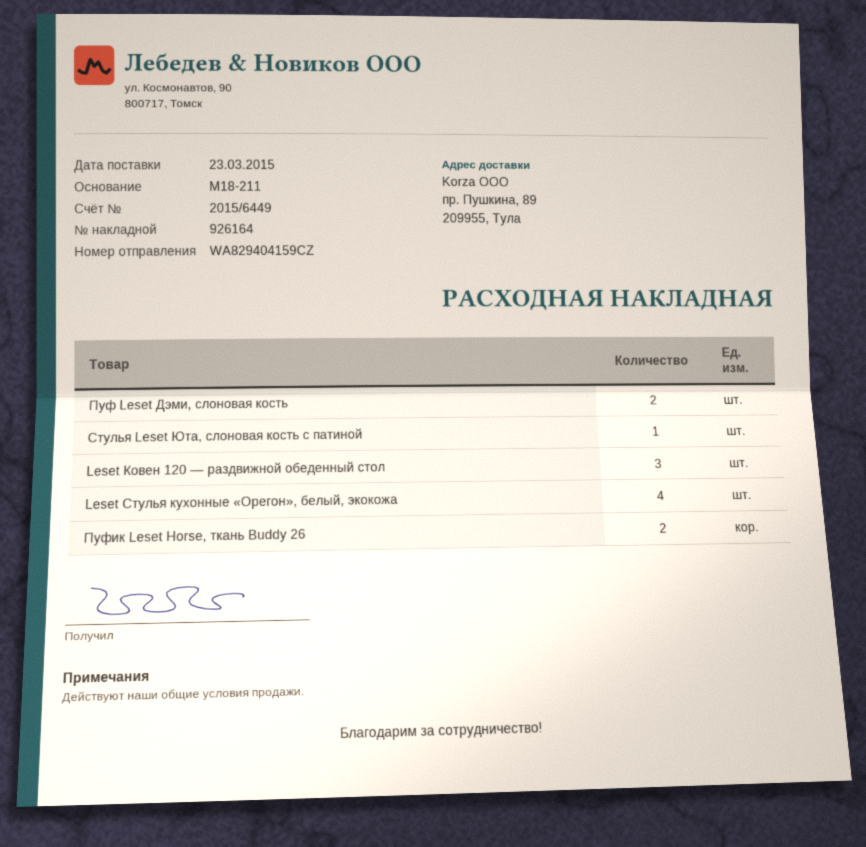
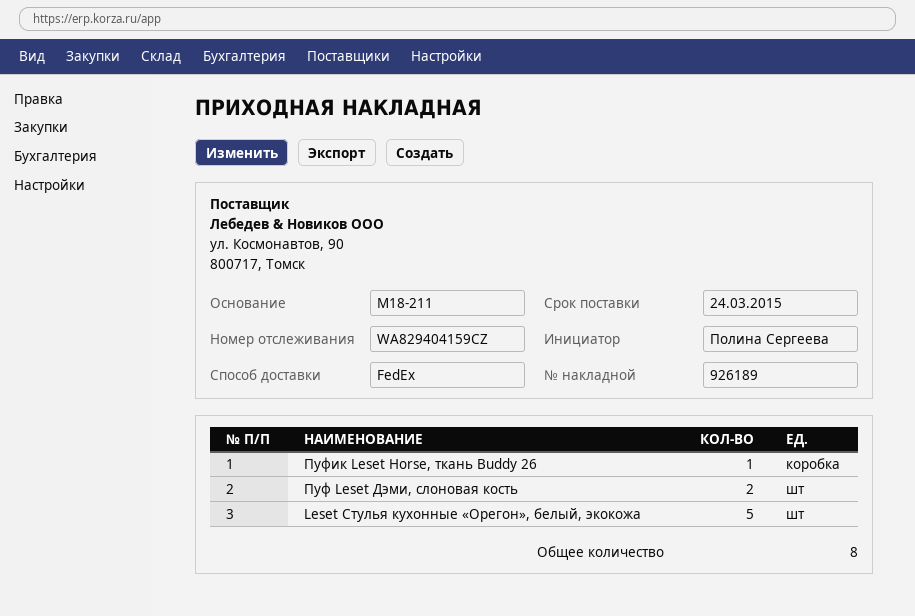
delivery note number: 926164 -> 926189
delivery date: 2015-03-23 -> 2015-03-24
Стулья Leset Юта, слоновая кость с патиной: 1 -> none
Leset Ковен 120 — раздвижной обеденный стол: 3 -> none
Leset Стулья кухонные «Орегон», белый, экокожа: 4 -> 5
Пуфик Leset Horse, ткань Buddy 26: 2 -> 1

